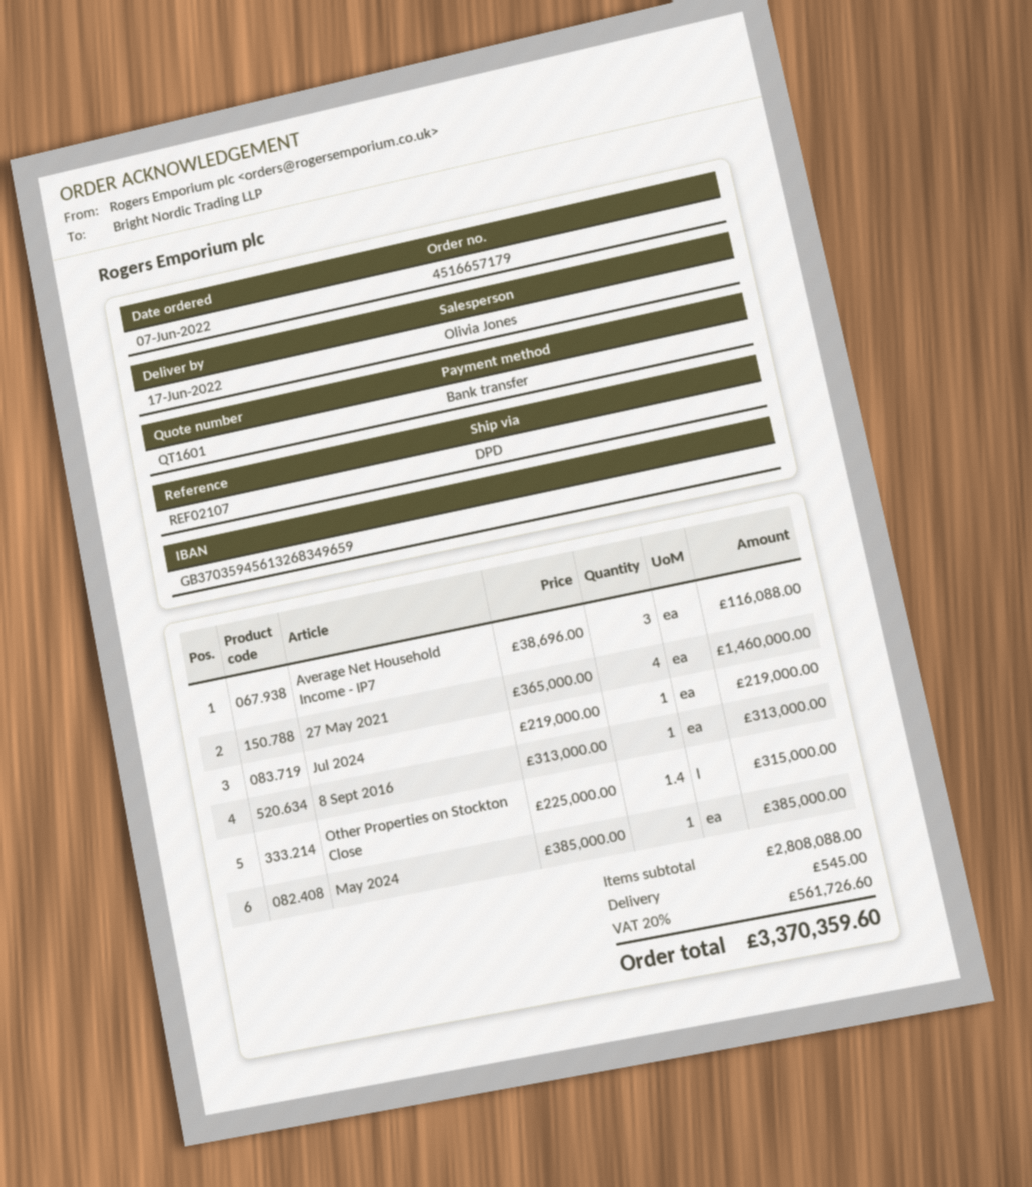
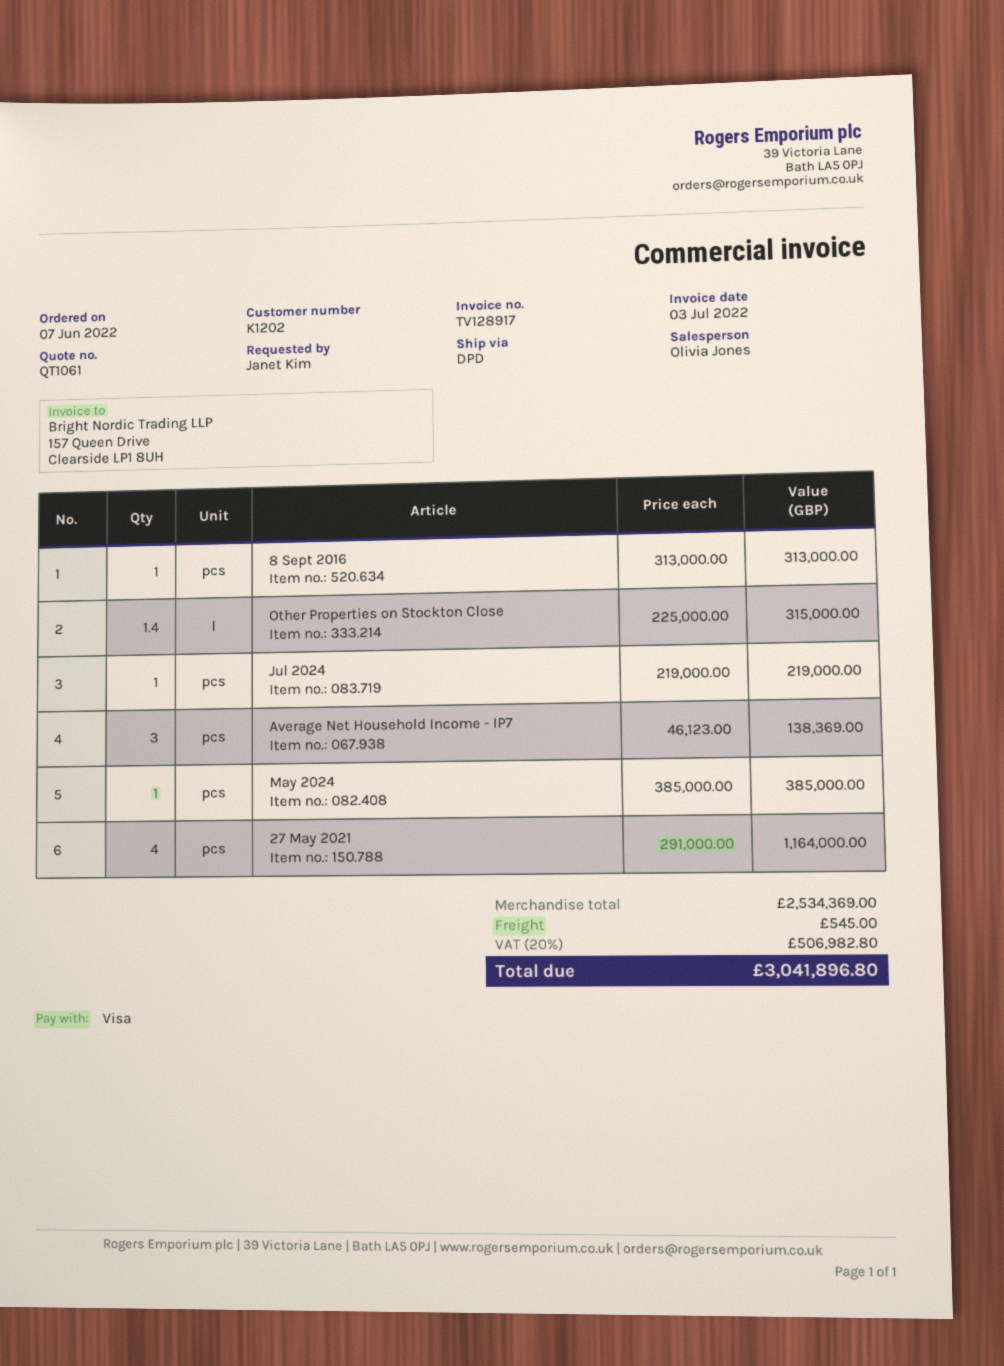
quote number: QT1601 -> QT1061
payment method: bank transfer -> Visa
Average Net Household Income - IP7: 3 x 38696.00 = 116088.00 -> 3 x 46123.00 = 138369.00
27 May 2021: 4 x 365000.00 = 1460000.00 -> 4 x 291000.00 = 1164000.00
subtotal: 2808088.00 -> 2534369.00
tax: 20% = 561726.60 -> 20% = 506982.80
total: 3370359.60 -> 3041896.80

